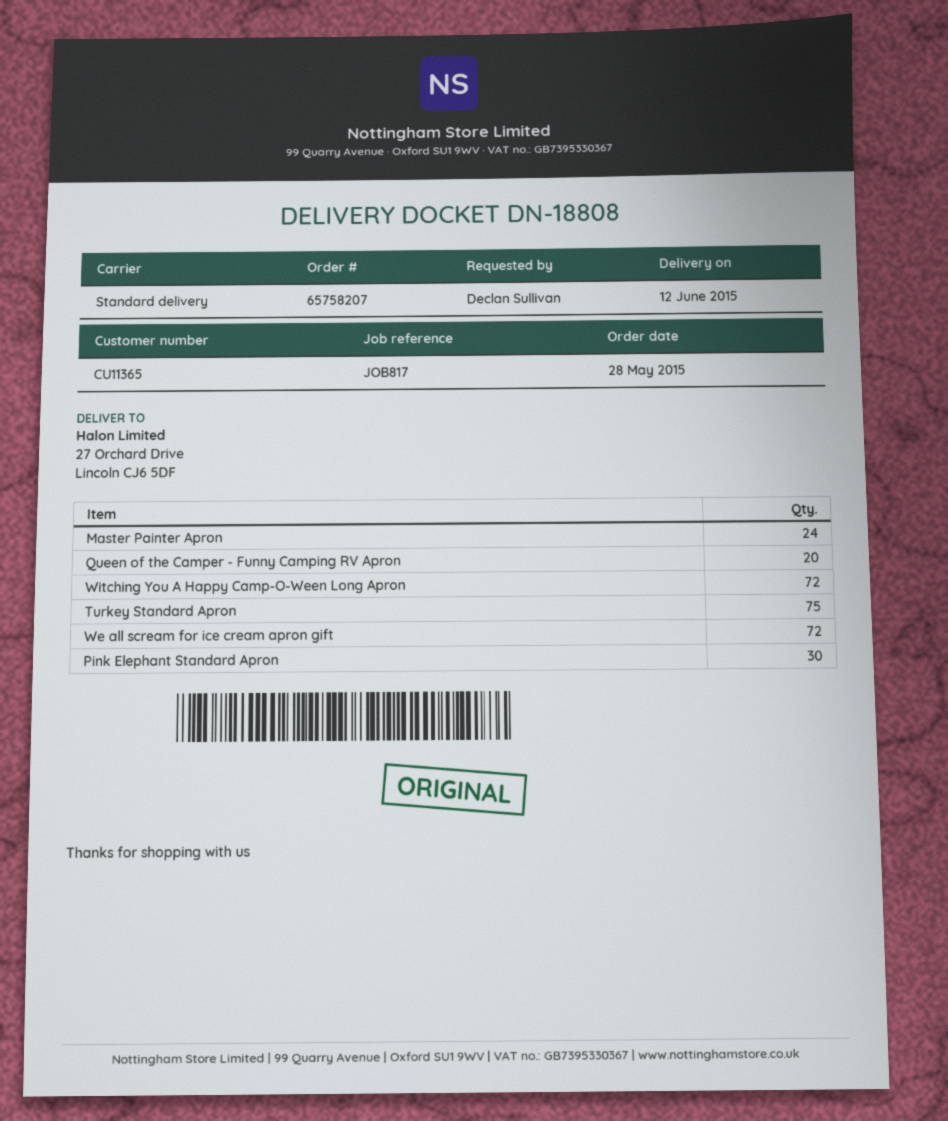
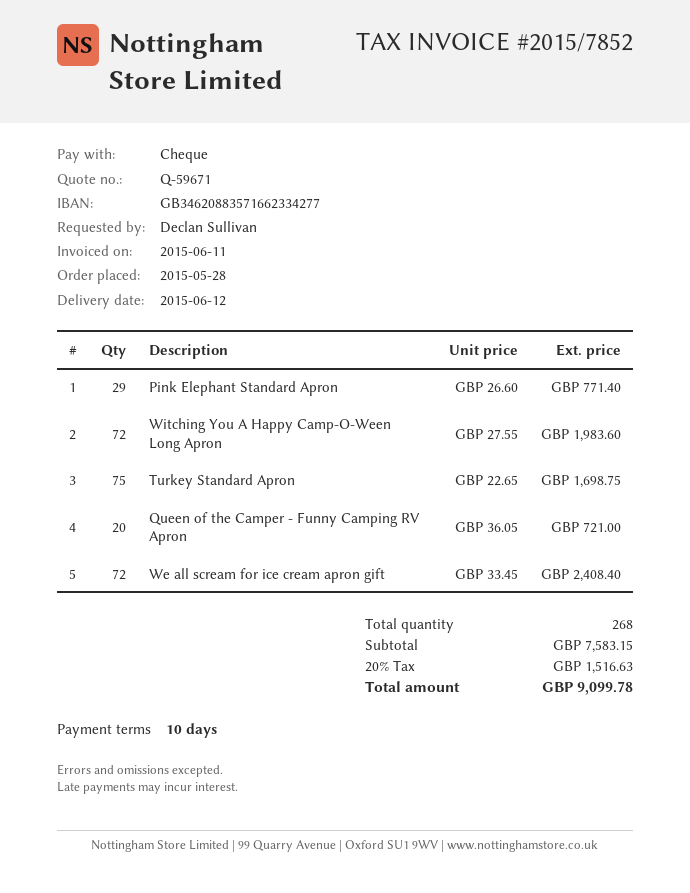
Master Painter Apron: 24 -> none
Pink Elephant Standard Apron: 30 -> 29

